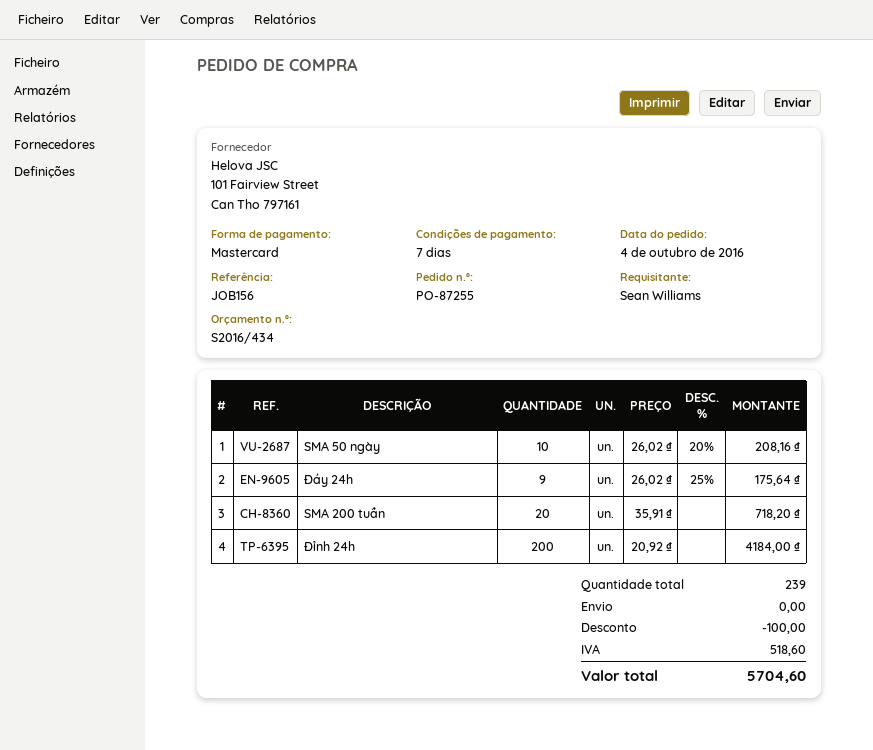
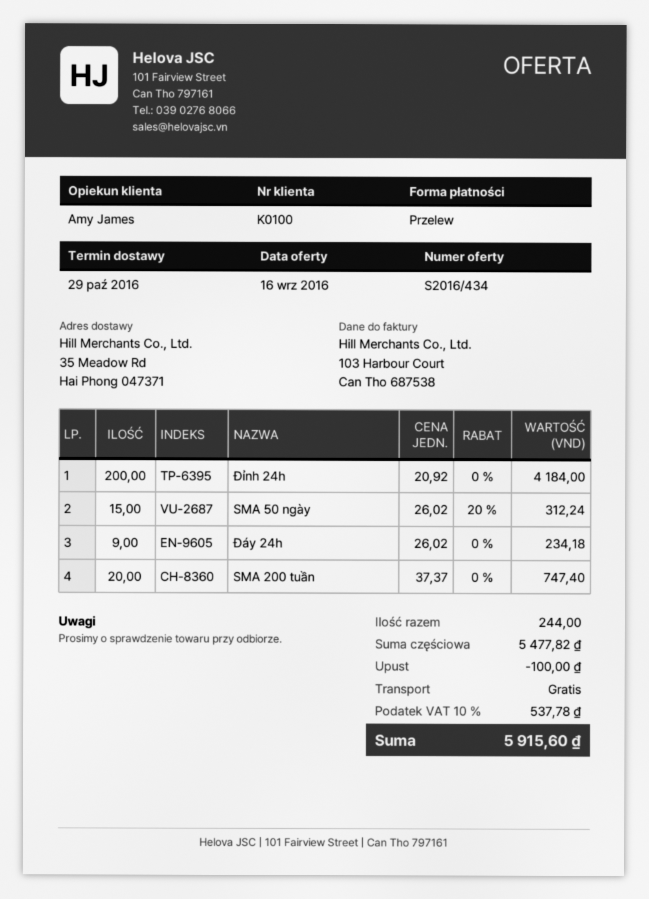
payment method: Mastercard -> bank transfer
SMA 50 ngày: 10 x 26.02 - 20% = 208.16 -> 15 x 26.02 - 20% = 312.24
Đáy 24h: 9 x 26.02 - 25% = 175.64 -> 9 x 26.02 = 234.18
SMA 200 tuần: 20 x 35.91 = 718.20 -> 20 x 37.37 = 747.40
total quantity: 239 -> 244
tax: 518.60 -> 537.78
total: 5704.60 -> 5915.60

